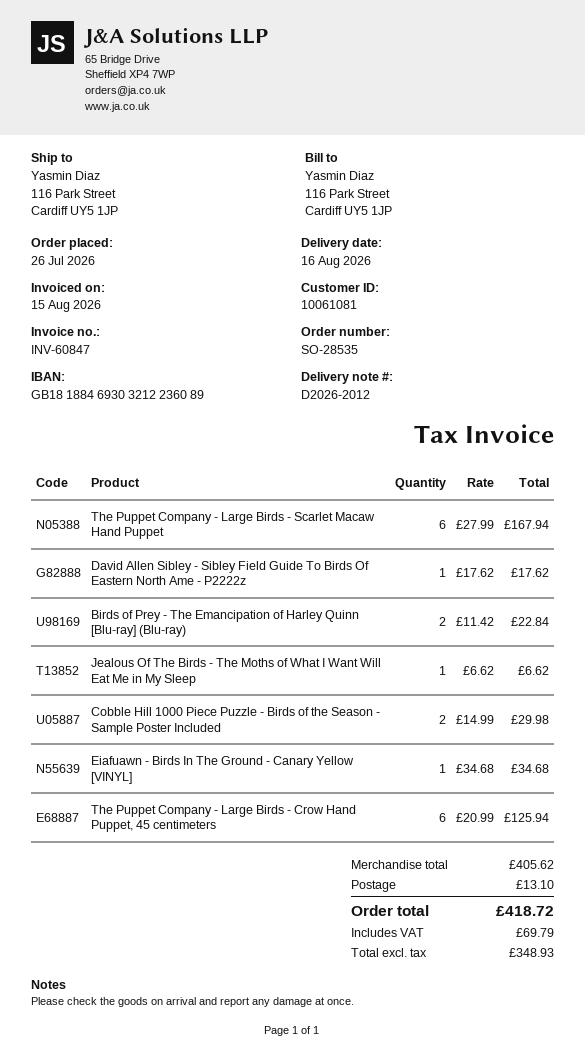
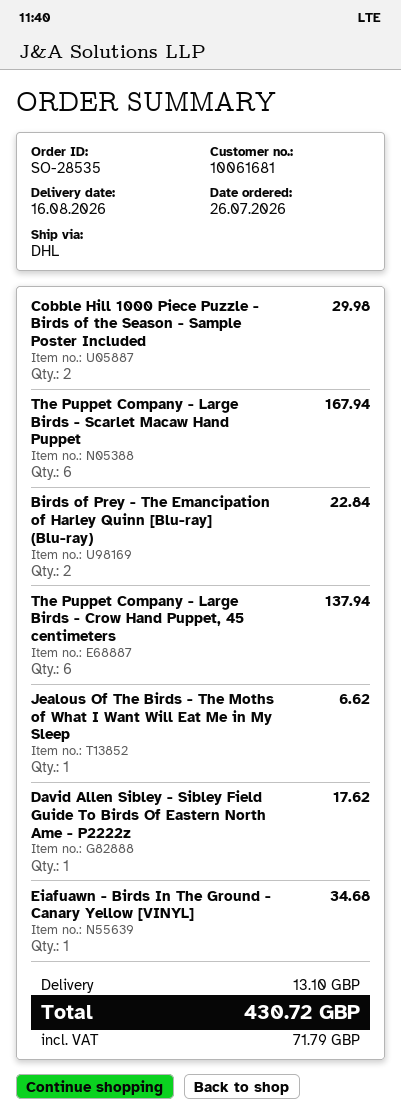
customer number: 10061081 -> 10061681
The Puppet Company - Large Birds - Crow Hand Puppet, 45 centimeters: 6 for 125.94 -> 6 for 137.94
tax: 69.79 -> 71.79
total: 418.72 -> 430.72

